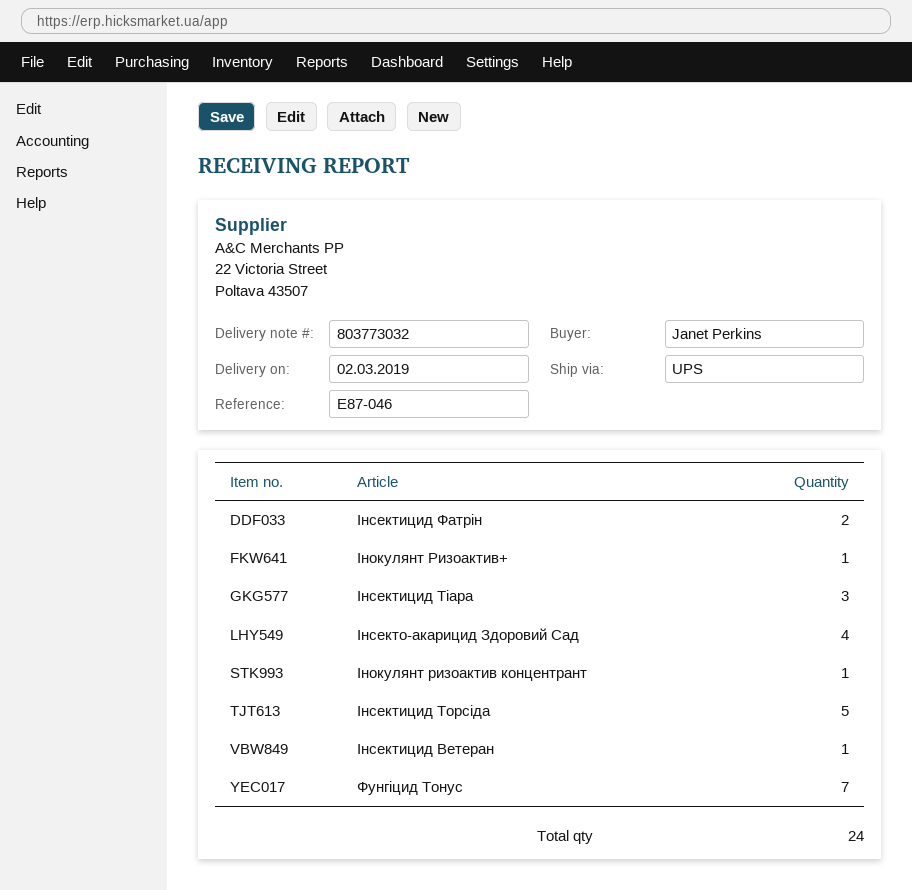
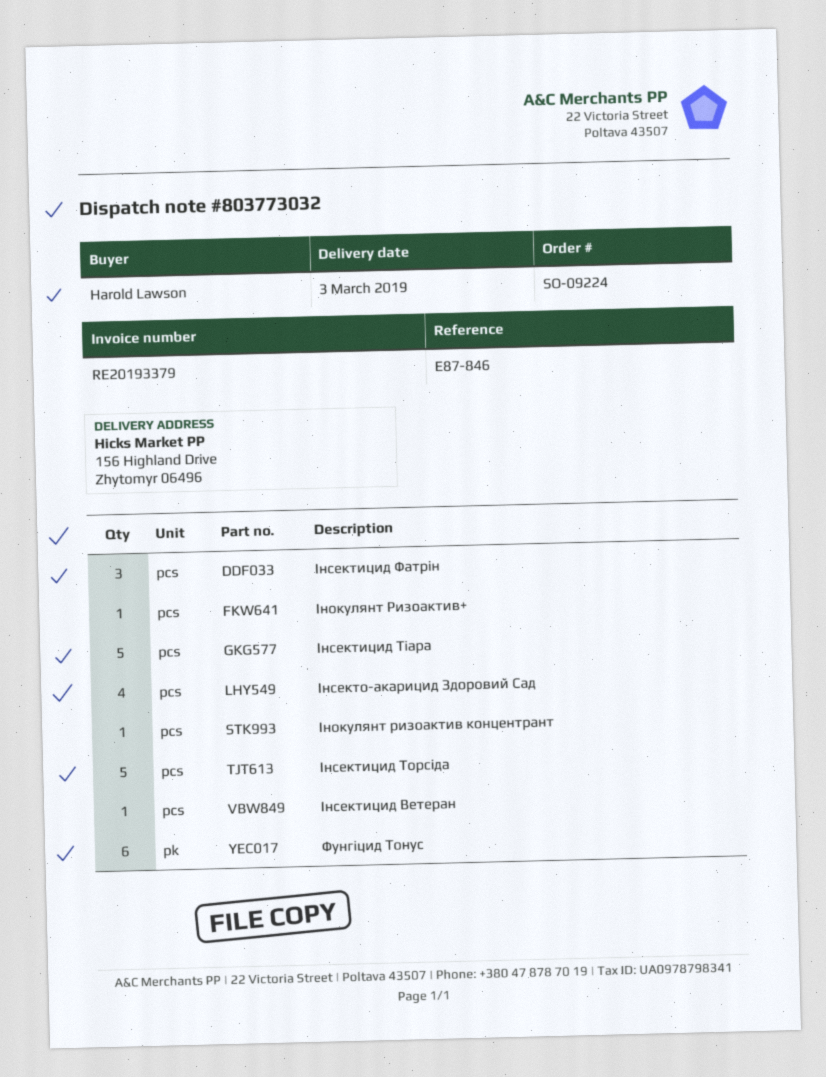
delivery date: 2019-03-02 -> 2019-03-03
reference: E87-046 -> E87-846
ordered by: Janet Perkins -> Harold Lawson
Інсектицид Фатрін: 2 -> 3
Інсектицид Тіара: 3 -> 5
Фунгіцид Тонус: 7 -> 6

